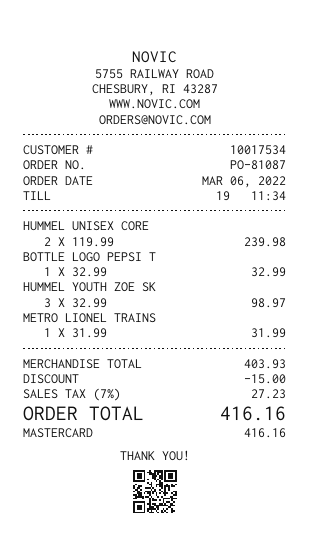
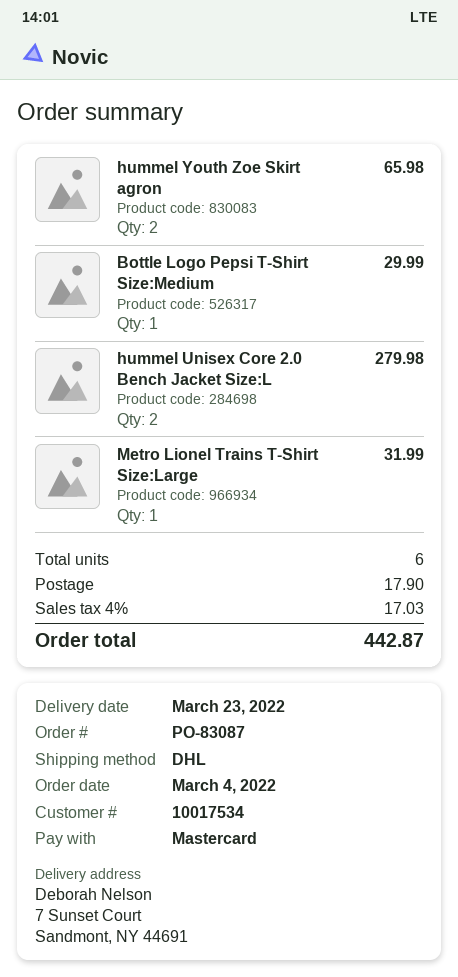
order number: PO-81087 -> PO-83087
order date: 2022-03-06 -> 2022-03-04
HUMMEL UNISEX CORE: 2 for 239.98 -> 2 for 279.98
BOTTLE LOGO PEPSI T: 1 for 32.99 -> 1 for 29.99
HUMMEL YOUTH ZOE SK: 3 for 98.97 -> 2 for 65.98
discount: 15.00 -> none
shipping: none -> 17.90
tax: 7% = 27.23 -> 4% = 17.03
total: 416.16 -> 442.87

